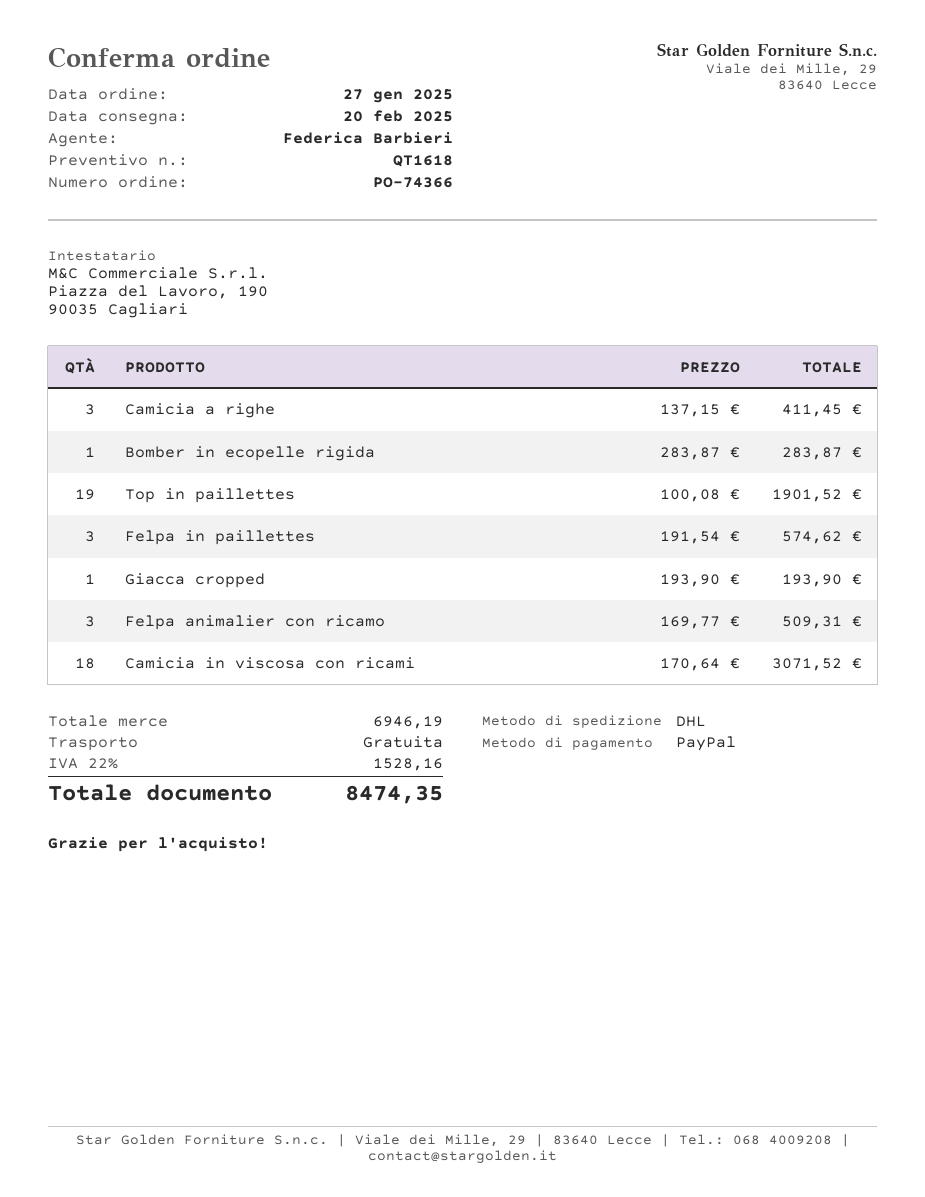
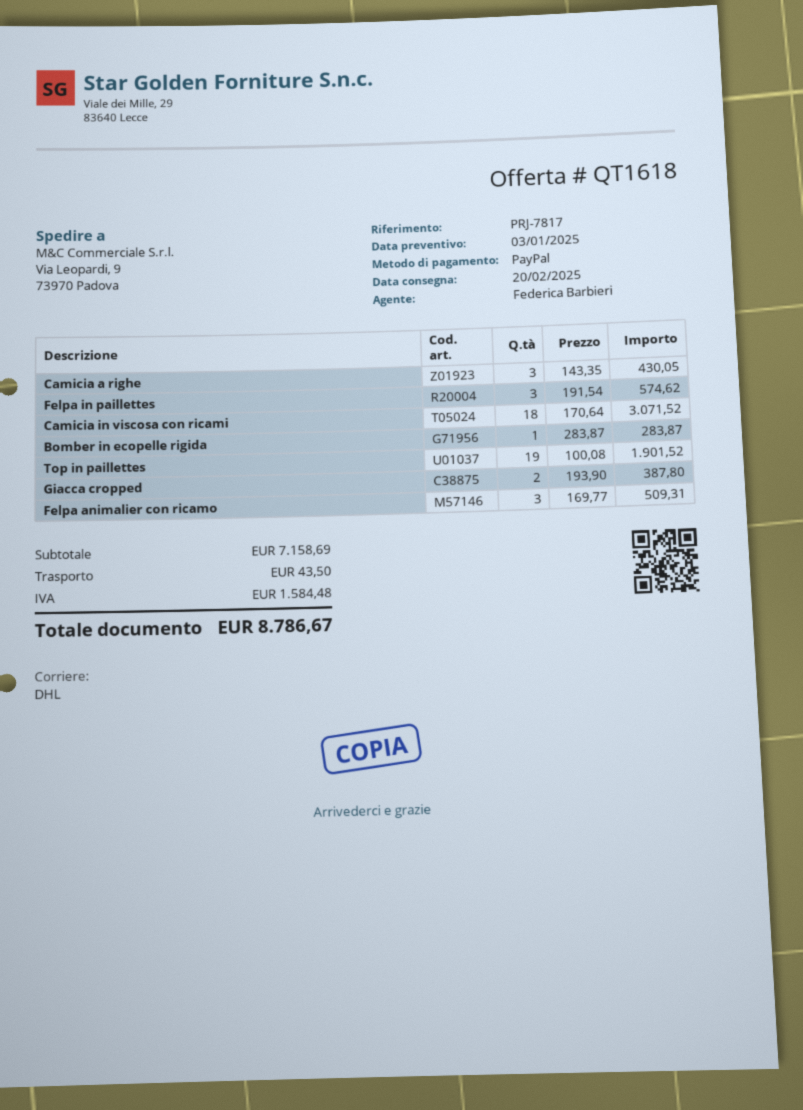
Camicia a righe: 3 x 137.15 = 411.45 -> 3 x 143.35 = 430.05
Giacca cropped: 1 x 193.90 = 193.90 -> 2 x 193.90 = 387.80
subtotal: 6946.19 -> 7158.69
shipping: 0.00 -> 43.50
tax: 1528.16 -> 1584.48
total: 8474.35 -> 8786.67

